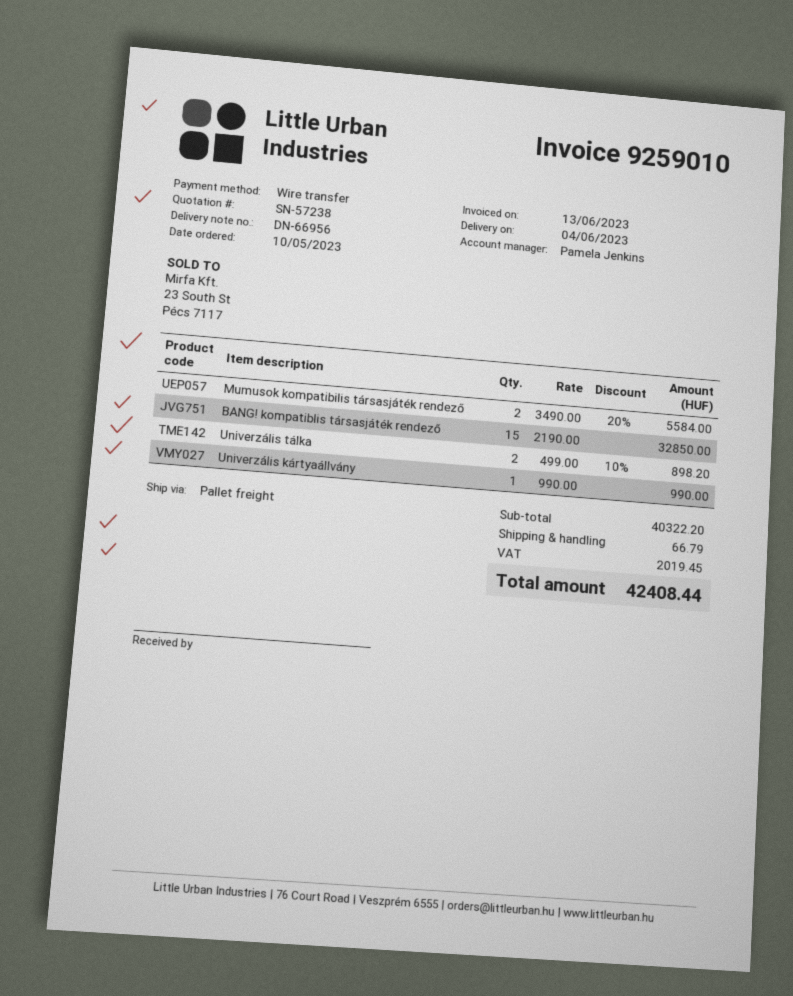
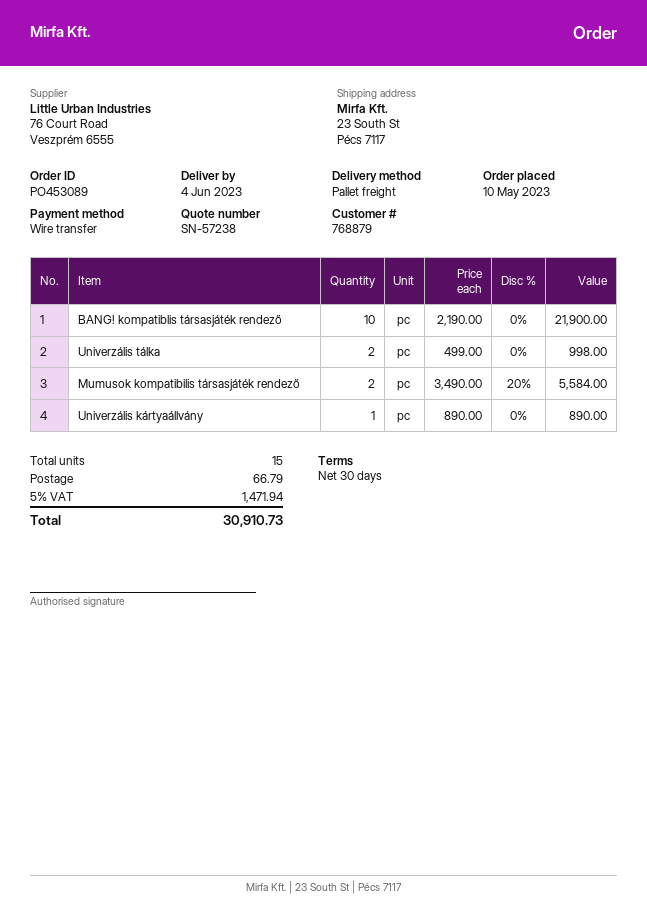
BANG! kompatiblis társasjáték rendező: 15 x 2190.00 = 32850.00 -> 10 x 2190.00 = 21900.00
Univerzális tálka: 2 x 499.00 - 10% = 898.20 -> 2 x 499.00 = 998.00
Univerzális kártyaállvány: 1 x 990.00 = 990.00 -> 1 x 890.00 = 890.00
tax: 2019.45 -> 1471.94
total: 42408.44 -> 30910.73

